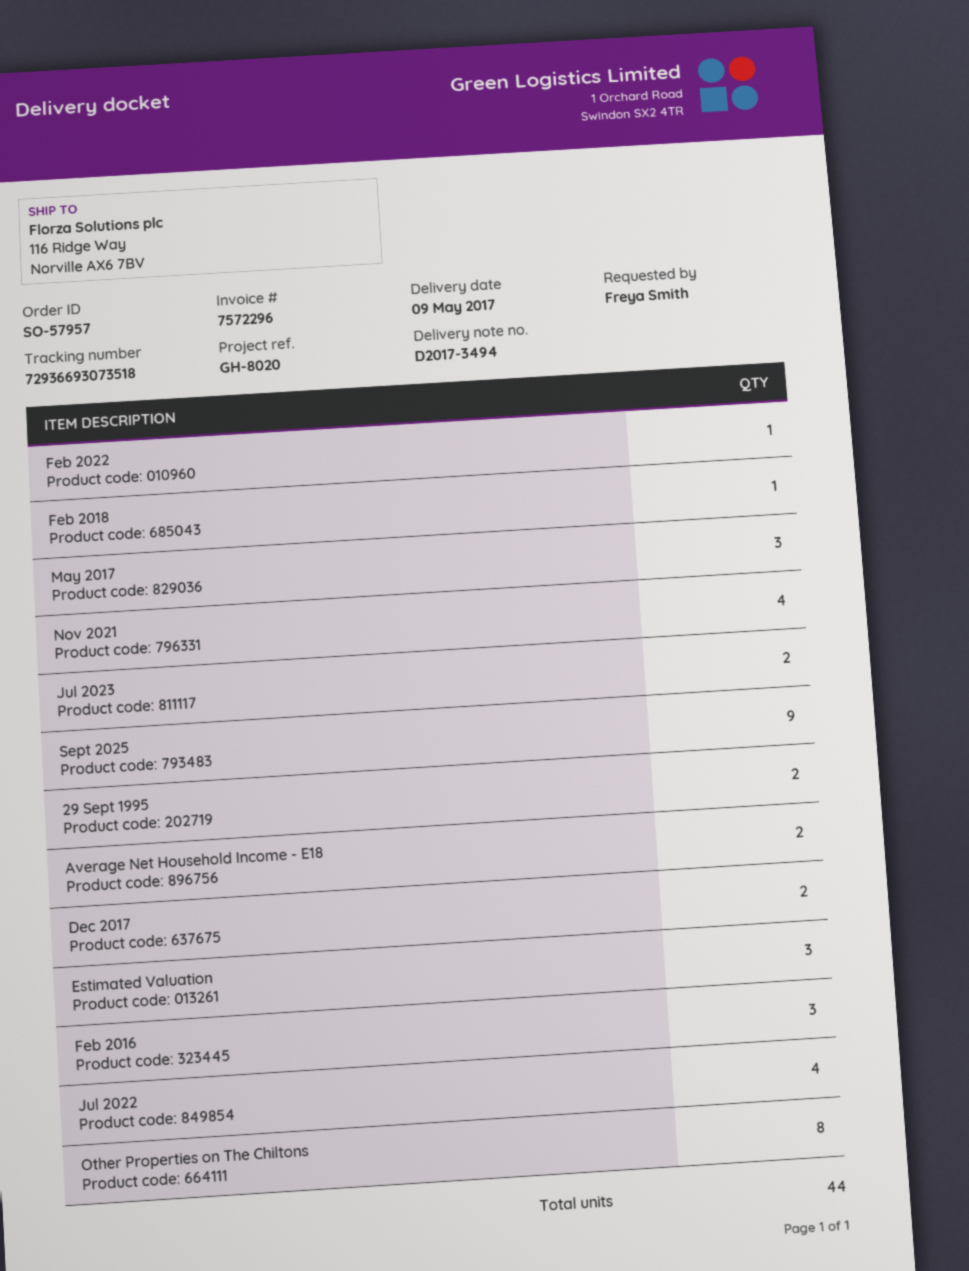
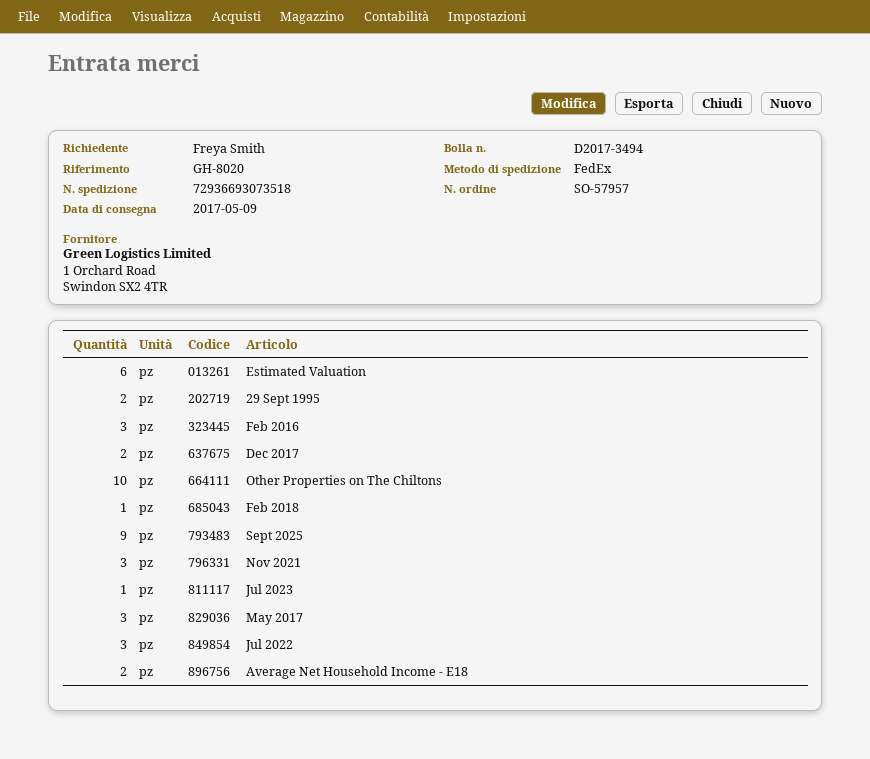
Feb 2022: 1 -> none
Nov 2021: 4 -> 3
Jul 2023: 2 -> 1
Estimated Valuation: 3 -> 6
Jul 2022: 4 -> 3
Other Properties on The Chiltons: 8 -> 10

